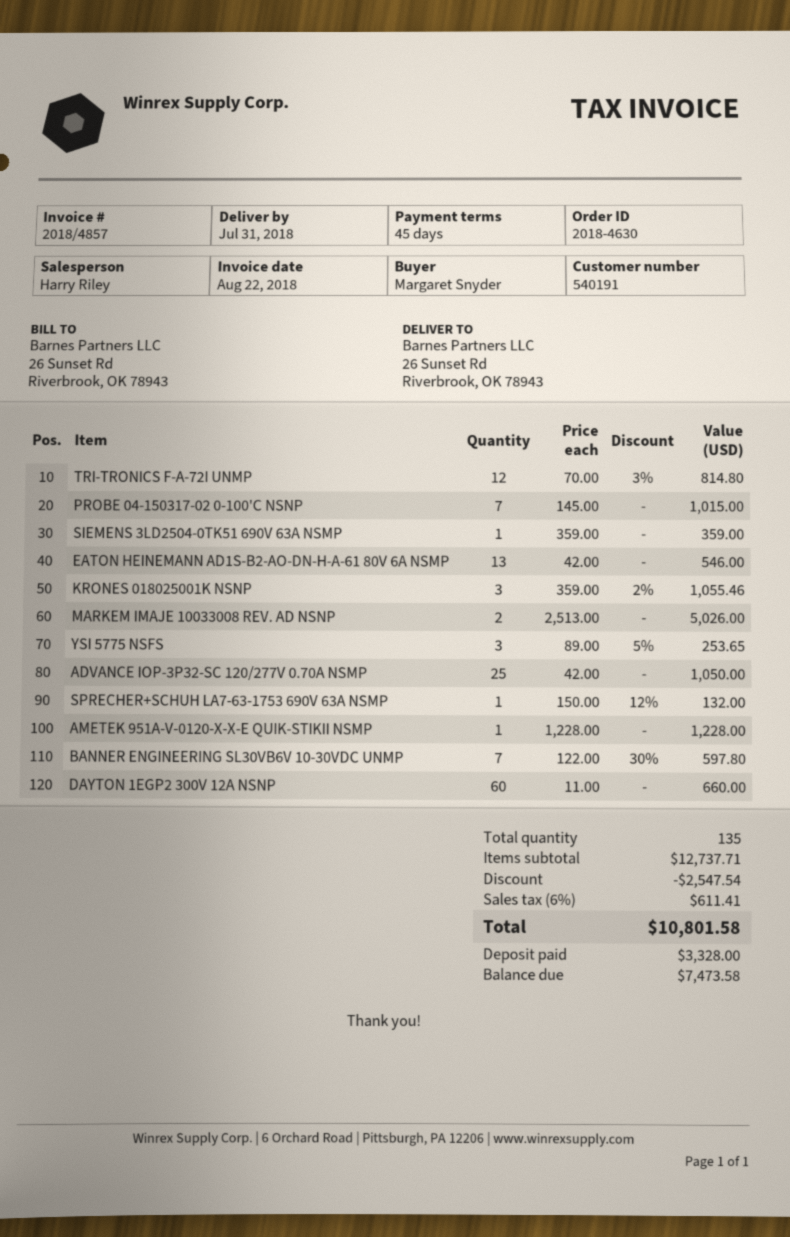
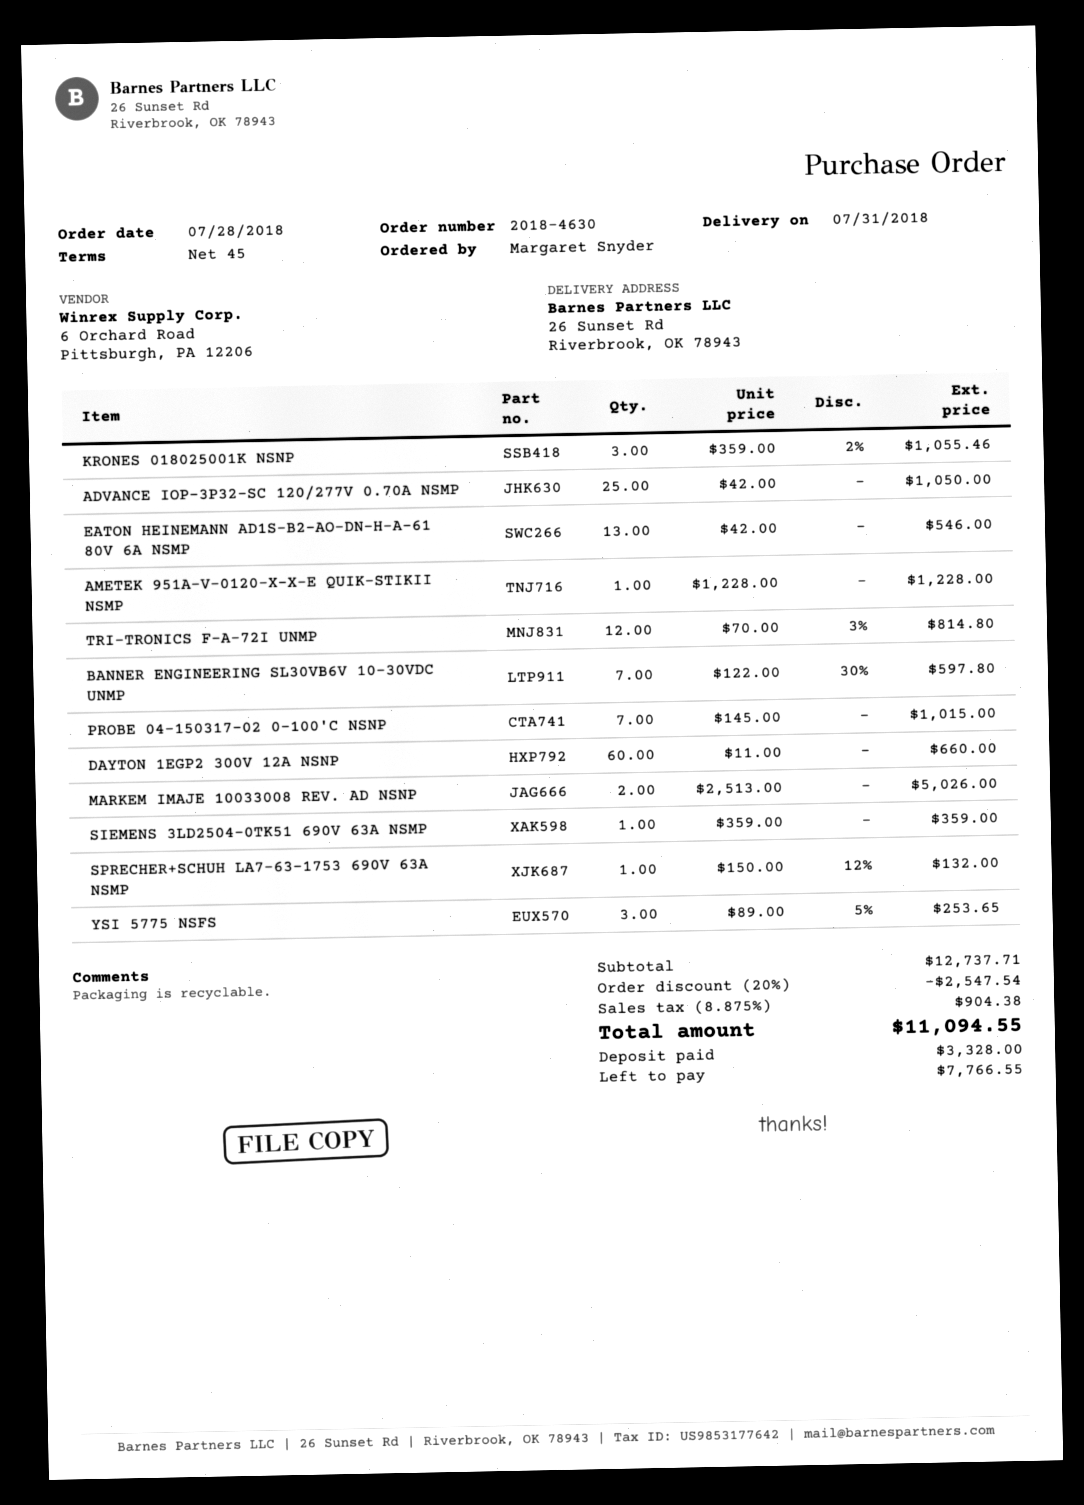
tax: 6% = 611.41 -> 8.875% = 904.38
total: 10801.58 -> 11094.55
balance: 7473.58 -> 7766.55

